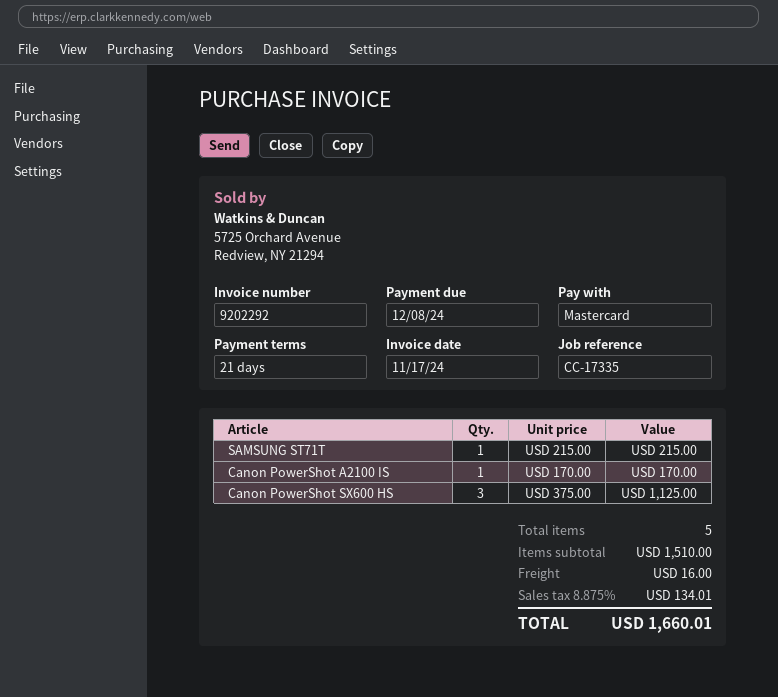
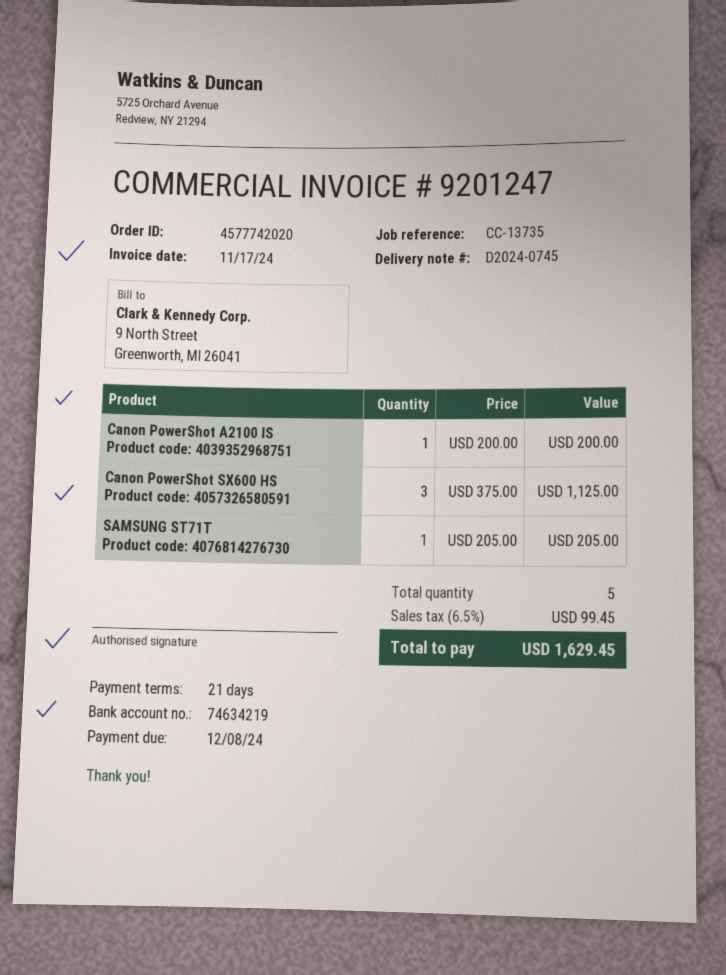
invoice number: 9202292 -> 9201247
reference: CC-17335 -> CC-13735
SAMSUNG ST71T: 1 x 215.00 = 215.00 -> 1 x 205.00 = 205.00
Canon PowerShot A2100 IS: 1 x 170.00 = 170.00 -> 1 x 200.00 = 200.00
shipping: 16.00 -> none
tax: 8.875% = 134.01 -> 6.5% = 99.45
total: 1660.01 -> 1629.45

